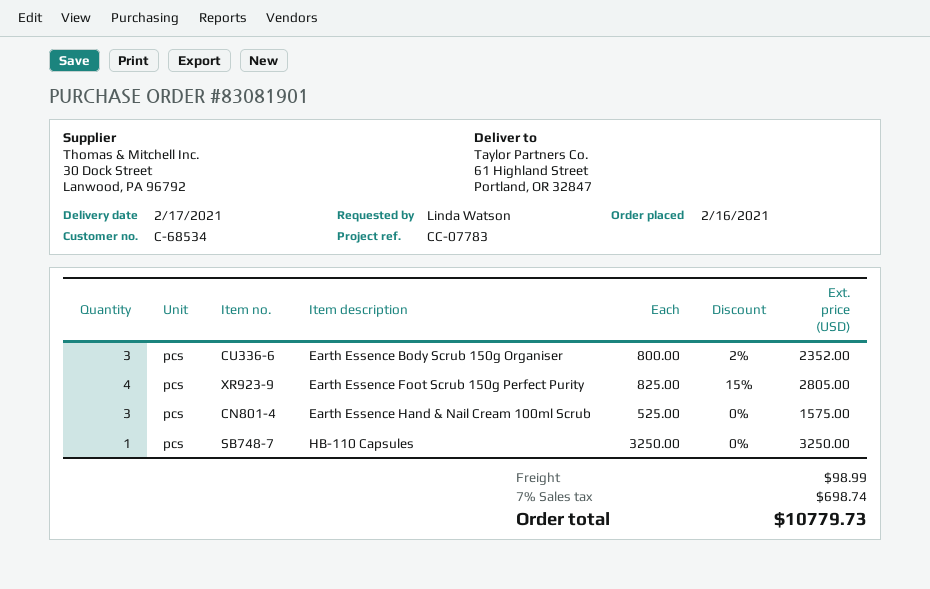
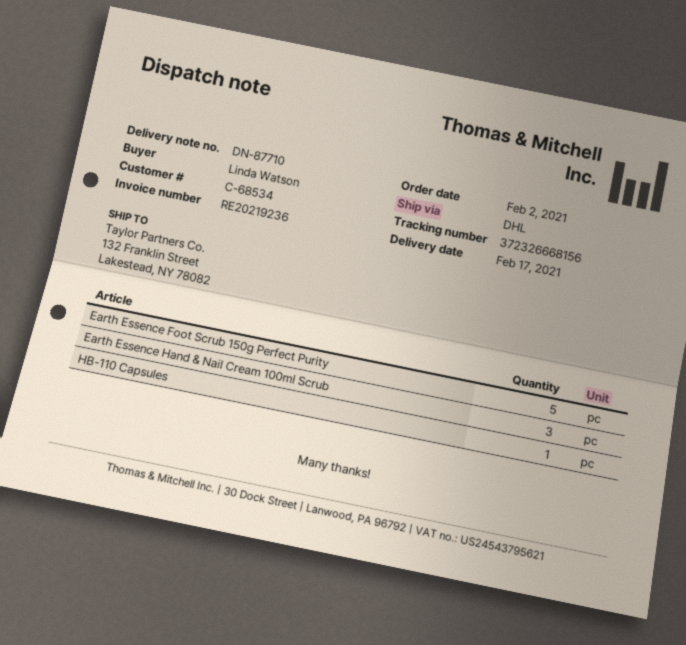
order date: 2021-02-16 -> 2021-02-02
ship to: 61 Highland Street, Portland, OR 32847 -> 132 Franklin Street, Lakestead, NY 78082
Earth Essence Body Scrub 150g Organiser: 3 -> none
Earth Essence Foot Scrub 150g Perfect Purity: 4 -> 5

